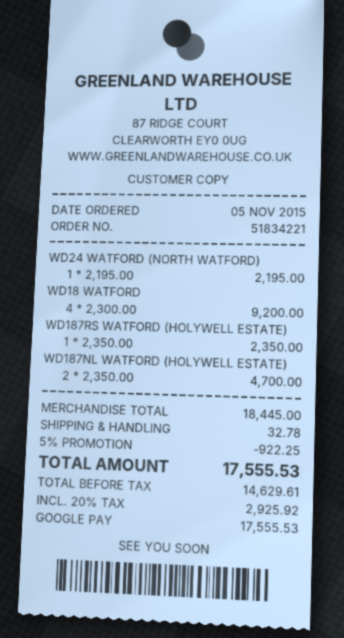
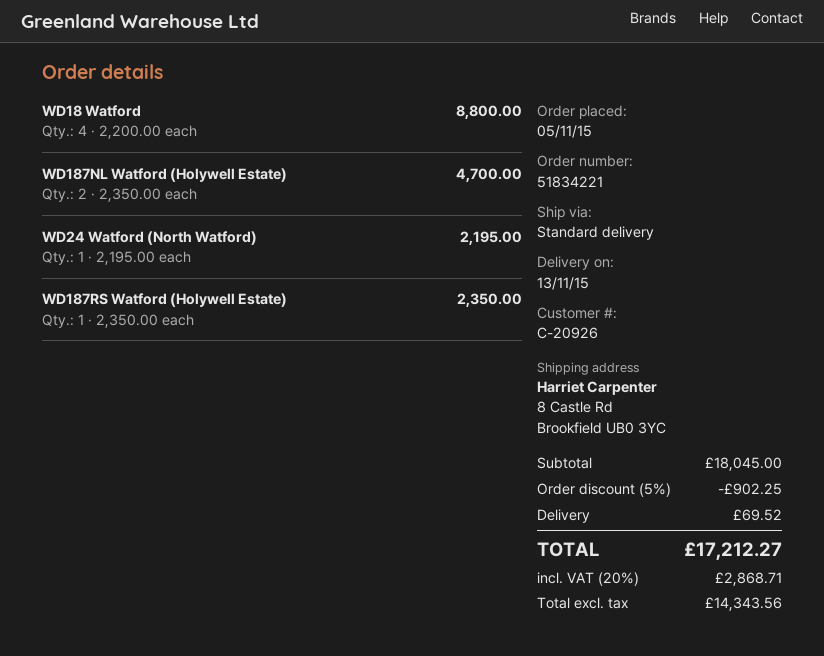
WD18 WATFORD: 4 x 2300.00 = 9200.00 -> 4 x 2200.00 = 8800.00
subtotal: 18445.00 -> 18045.00
discount: 5% = 922.25 -> 5% = 902.25
shipping: 32.78 -> 69.52
net: 14629.61 -> 14343.56
tax: 20% = 2925.92 -> 20% = 2868.71
total: 17555.53 -> 17212.27

